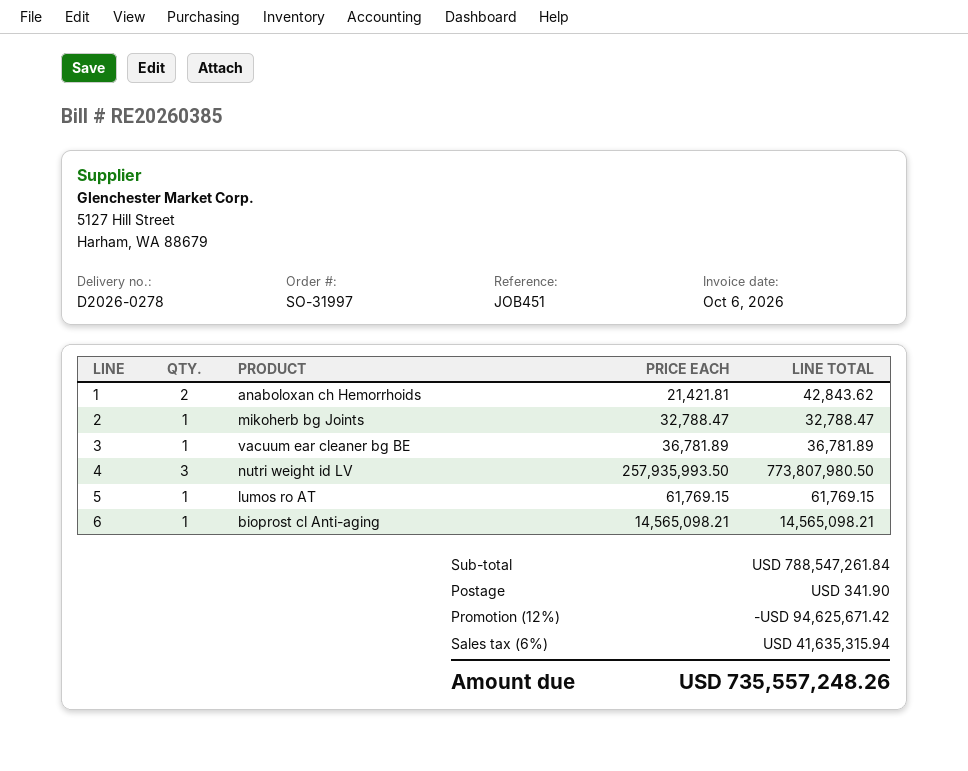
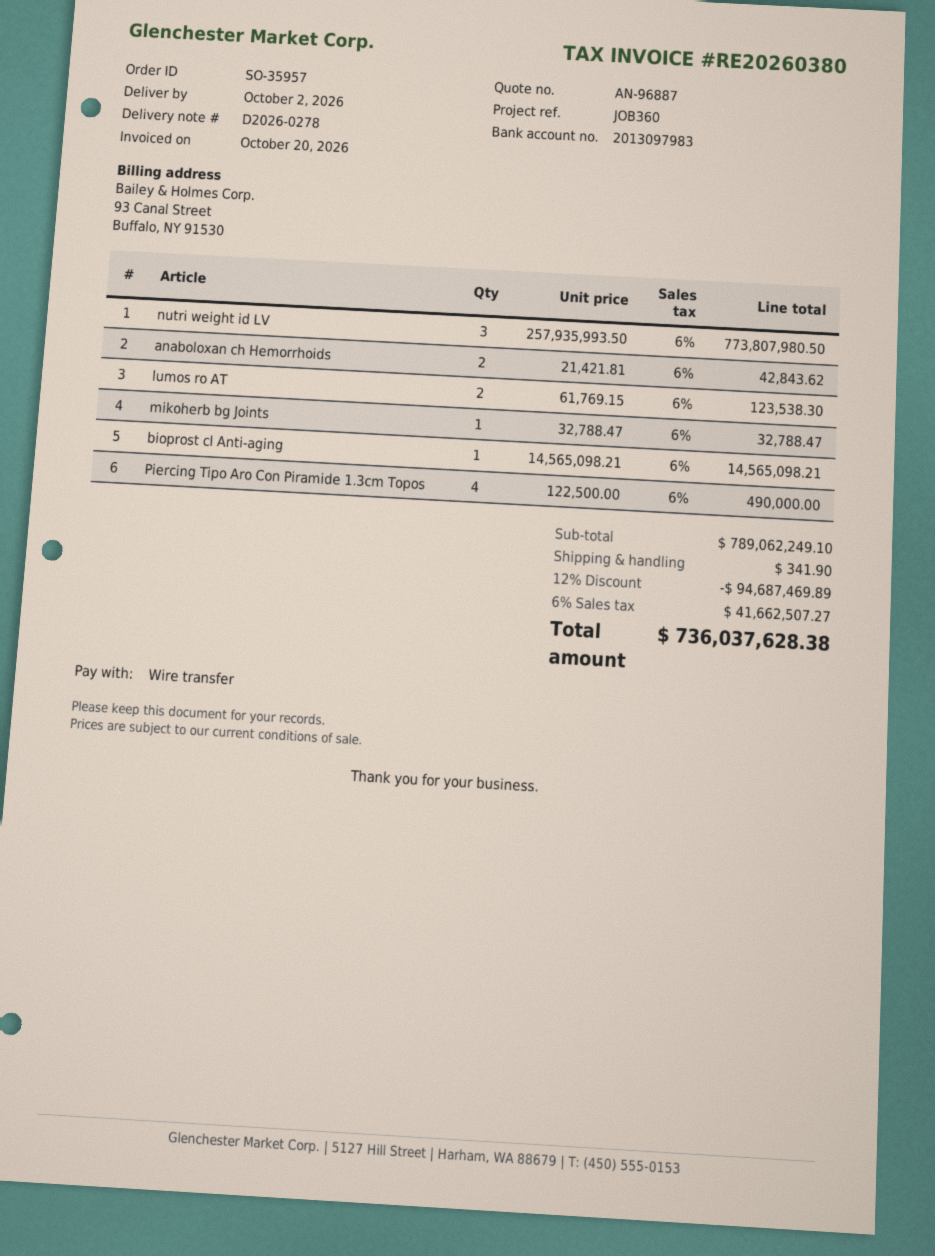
order number: SO-31997 -> SO-35957
invoice number: RE20260385 -> RE20260380
invoice date: 2026-10-06 -> 2026-10-20
reference: JOB451 -> JOB360
vacuum ear cleaner bg BE: 1 x 36781.89 = 36781.89 -> none
lumos ro AT: 1 x 61769.15 = 61769.15 -> 2 x 61769.15 = 123538.30
Piercing Tipo Aro Con Piramide 1.3cm Topos: none -> 4 x 122500.00 = 490000.00
subtotal: 788547261.84 -> 789062249.10
discount: 12% = 94625671.42 -> 12% = 94687469.89
tax: 6% = 41635315.94 -> 6% = 41662507.27
total: 735557248.26 -> 736037628.38

